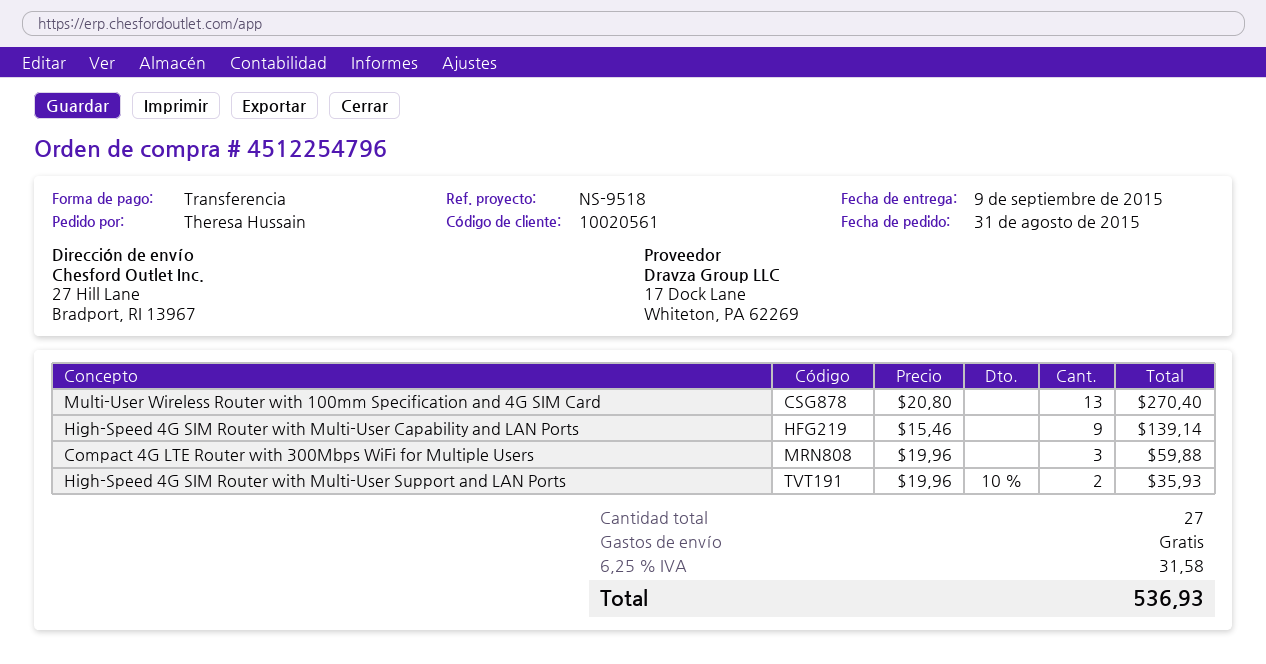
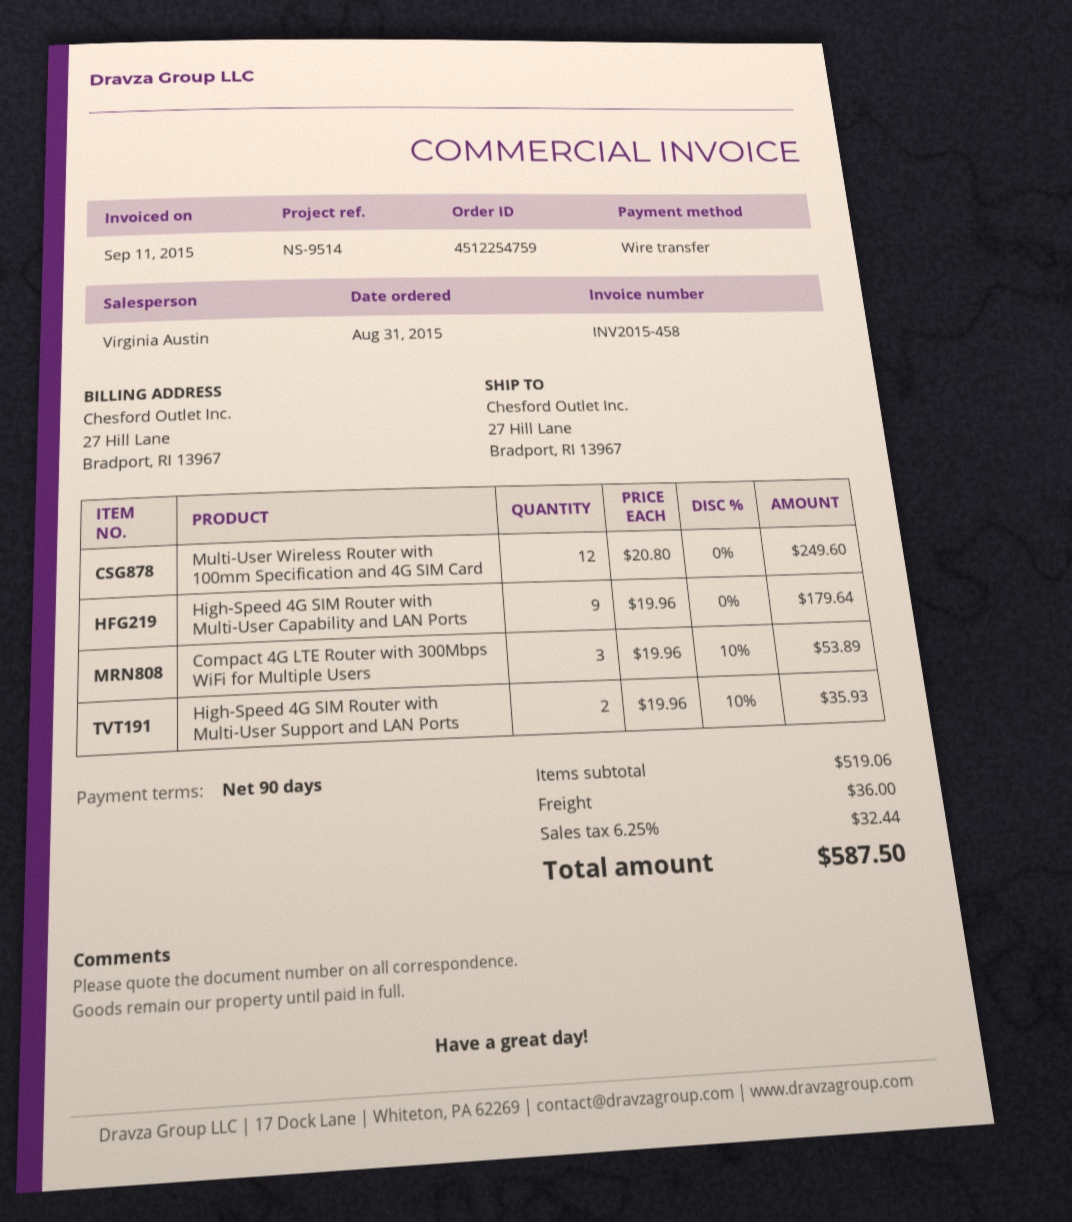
order number: 4512254796 -> 4512254759
reference: NS-9518 -> NS-9514
Multi-User Wireless Router with 100mm Specification and 4G SIM Card: 13 x 20.80 = 270.40 -> 12 x 20.80 = 249.60
High-Speed 4G SIM Router with Multi-User Capability and LAN Ports: 9 x 15.46 = 139.14 -> 9 x 19.96 = 179.64
Compact 4G LTE Router with 300Mbps WiFi for Multiple Users: 3 x 19.96 = 59.88 -> 3 x 19.96 - 10% = 53.89
shipping: 0.00 -> 36.00
tax: 6.25% = 31.58 -> 6.25% = 32.44
total: 536.93 -> 587.50

